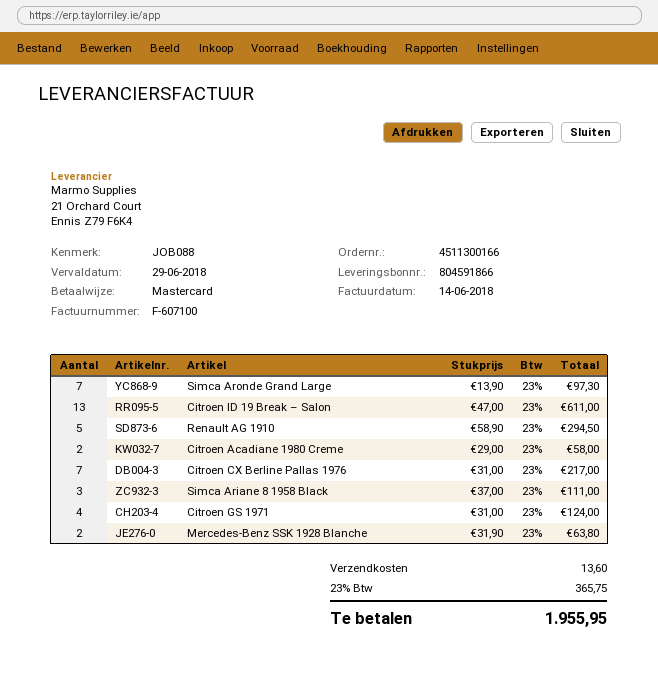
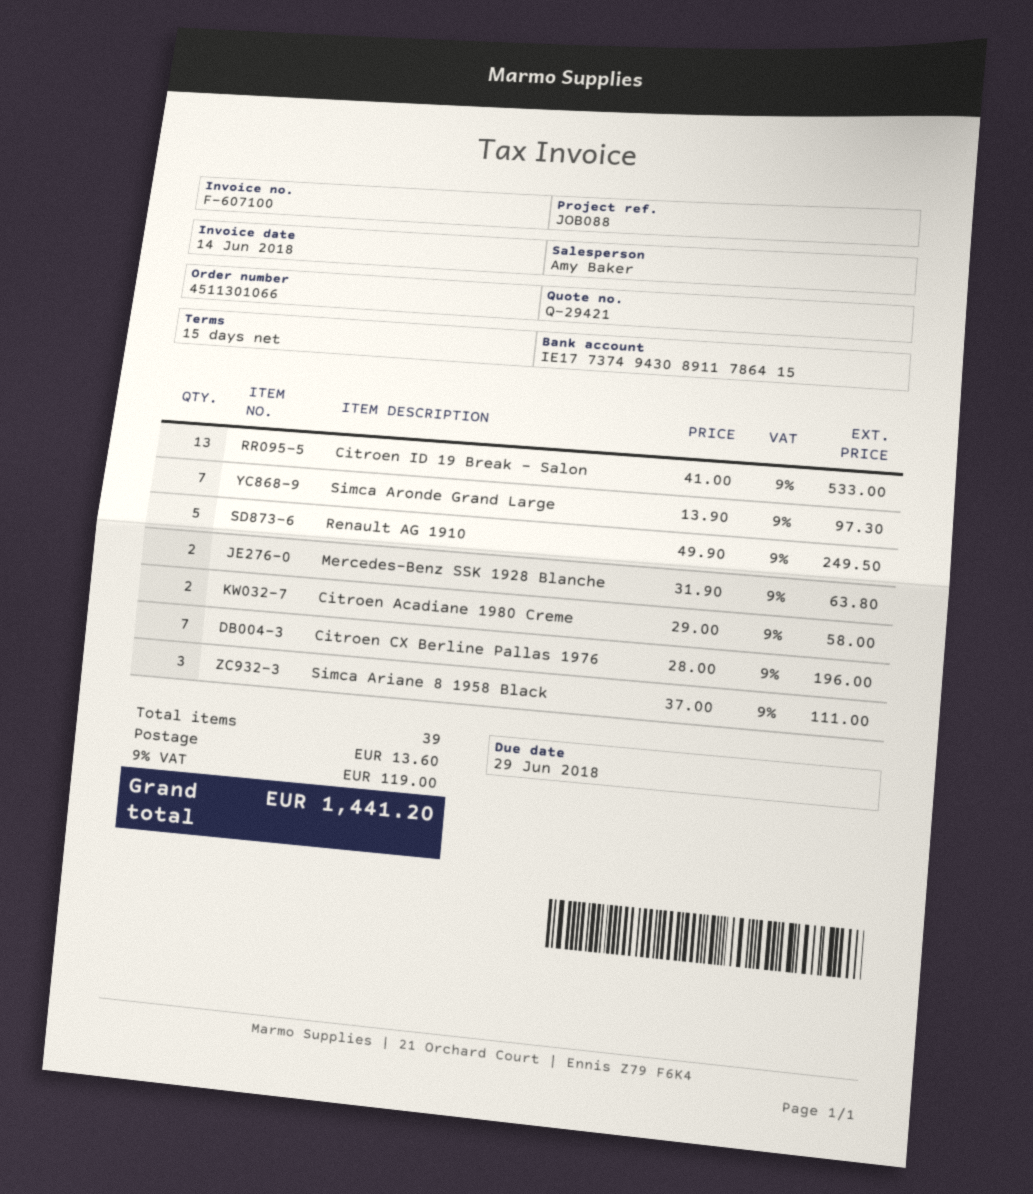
order number: 4511300166 -> 4511301066
Citroen ID 19 Break – Salon: 13 x 47.00 = 611.00 -> 13 x 41.00 = 533.00
Renault AG 1910: 5 x 58.90 = 294.50 -> 5 x 49.90 = 249.50
Citroen CX Berline Pallas 1976: 7 x 31.00 = 217.00 -> 7 x 28.00 = 196.00
Citroen GS 1971: 4 x 31.00 = 124.00 -> none
tax: 23% = 365.75 -> 9% = 119.00
total: 1955.95 -> 1441.20

